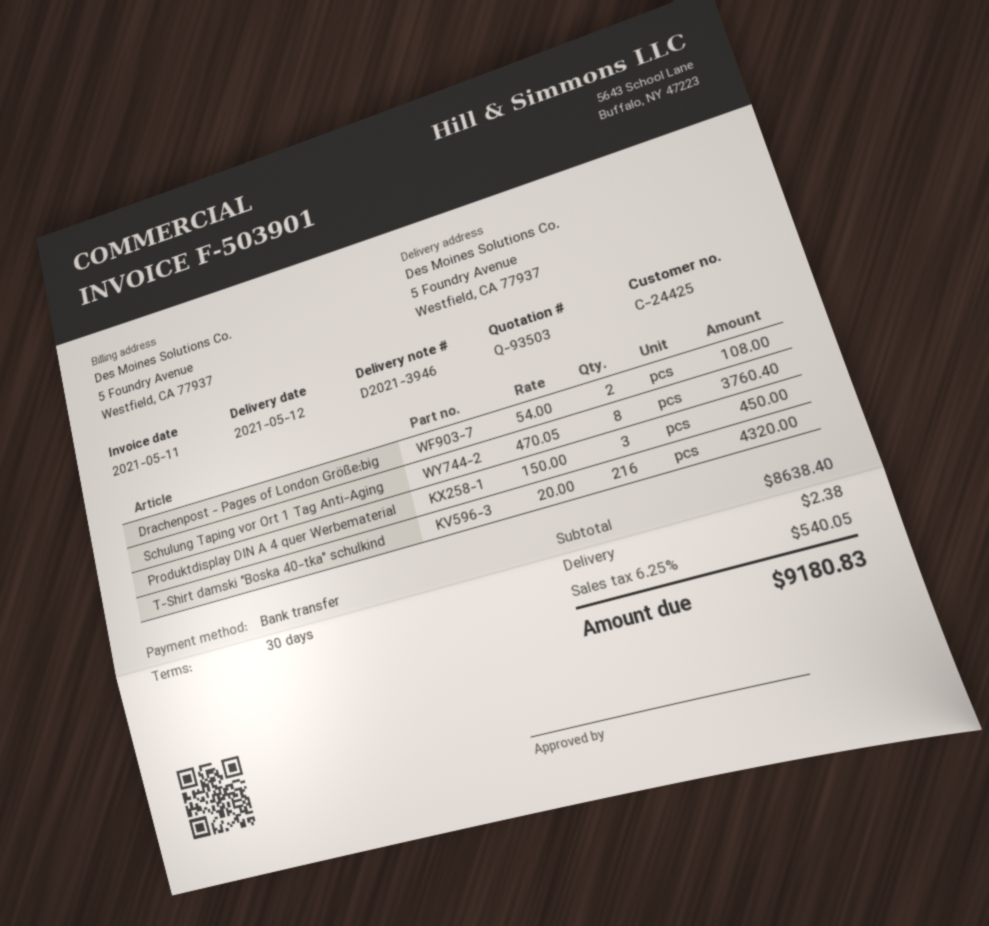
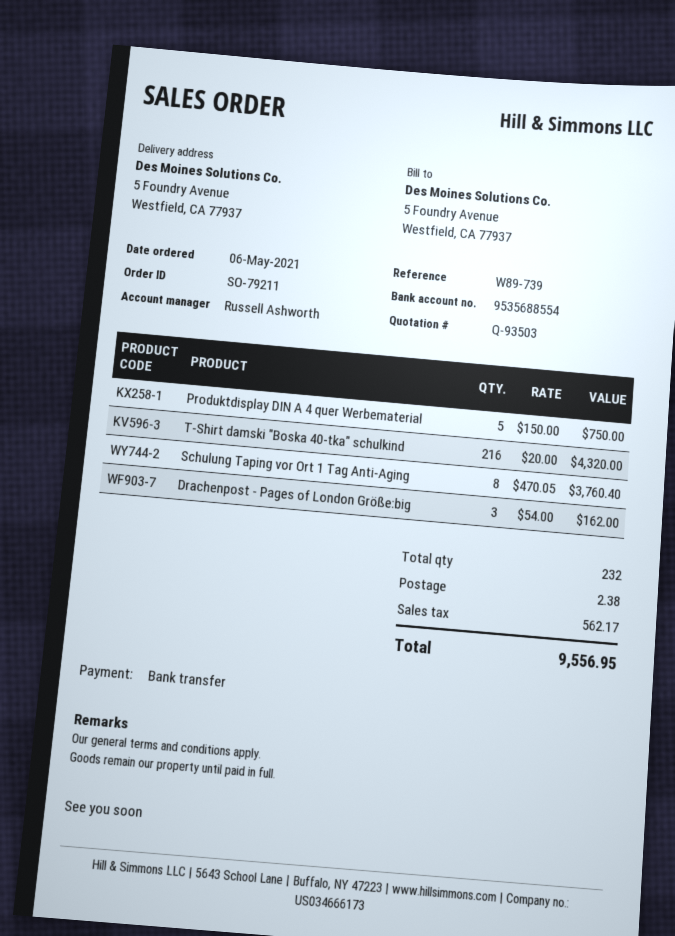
Drachenpost - Pages of London Größe:big: 2 x 54.00 = 108.00 -> 3 x 54.00 = 162.00
Produktdisplay DIN A 4 quer Werbematerial: 3 x 150.00 = 450.00 -> 5 x 150.00 = 750.00
tax: 540.05 -> 562.17
total: 9180.83 -> 9556.95

